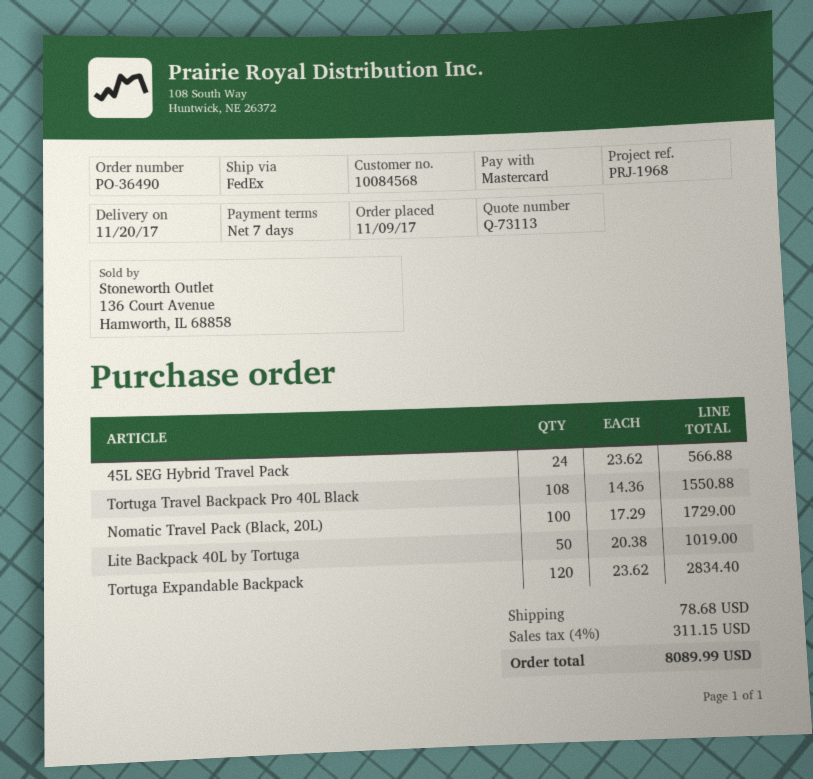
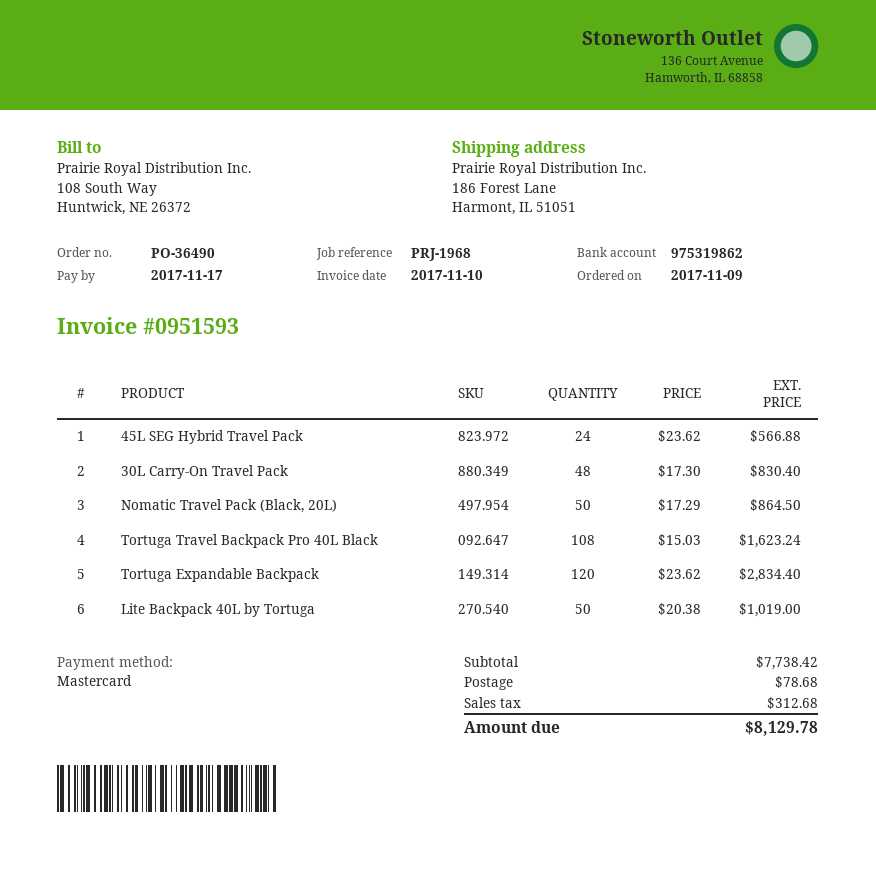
Tortuga Travel Backpack Pro 40L Black: 108 x 14.36 = 1550.88 -> 108 x 15.03 = 1623.24
Nomatic Travel Pack (Black, 20L): 100 x 17.29 = 1729.00 -> 50 x 17.29 = 864.50
30L Carry-On Travel Pack: none -> 48 x 17.30 = 830.40
tax: 311.15 -> 312.68
total: 8089.99 -> 8129.78

